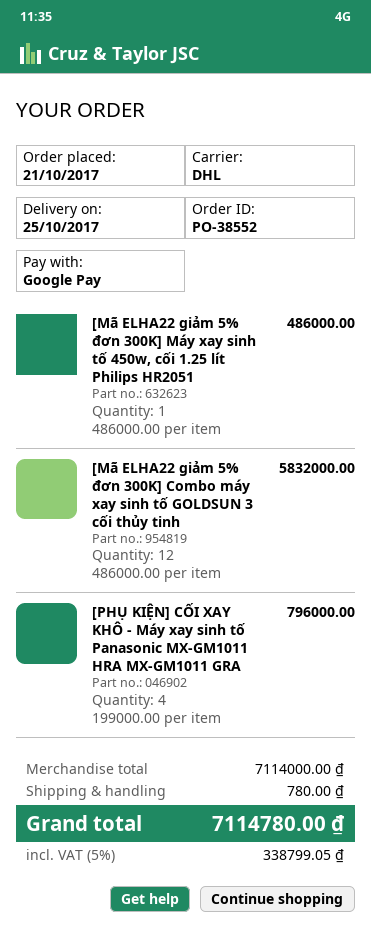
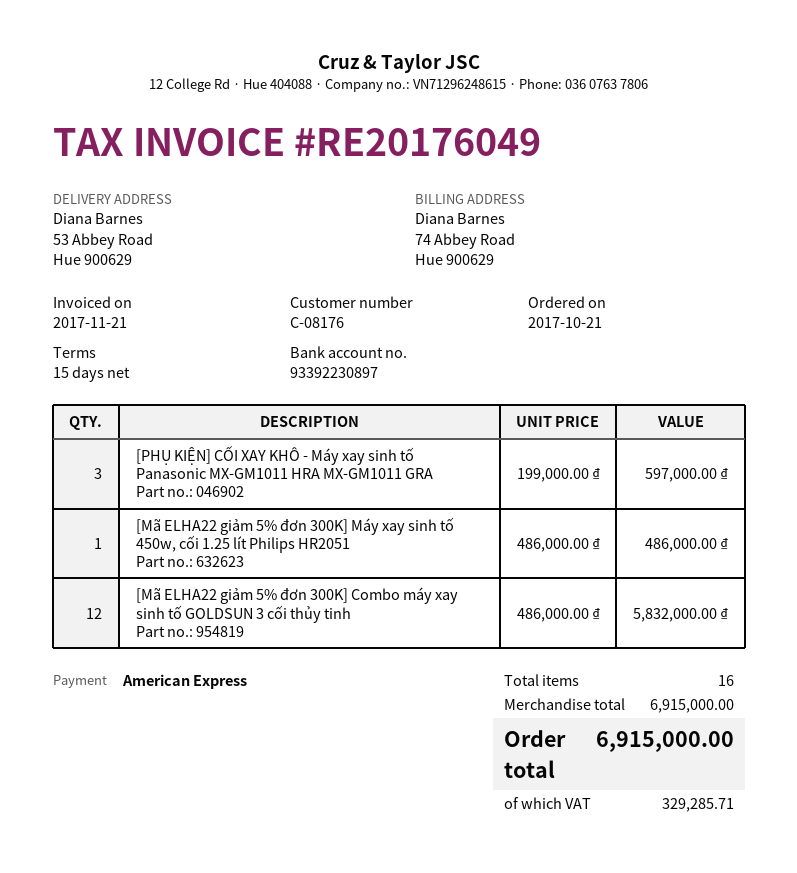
payment method: Google Pay -> American Express
[PHỤ KIỆN] CỐI XAY KHÔ - Máy xay sinh tố Panasonic MX-GM1011 HRA MX-GM1011 GRA: 4 x 199000.00 = 796000.00 -> 3 x 199000.00 = 597000.00
subtotal: 7114000.00 -> 6915000.00
shipping: 780.00 -> none
tax: 338799.05 -> 329285.71
total: 7114780.00 -> 6915000.00

